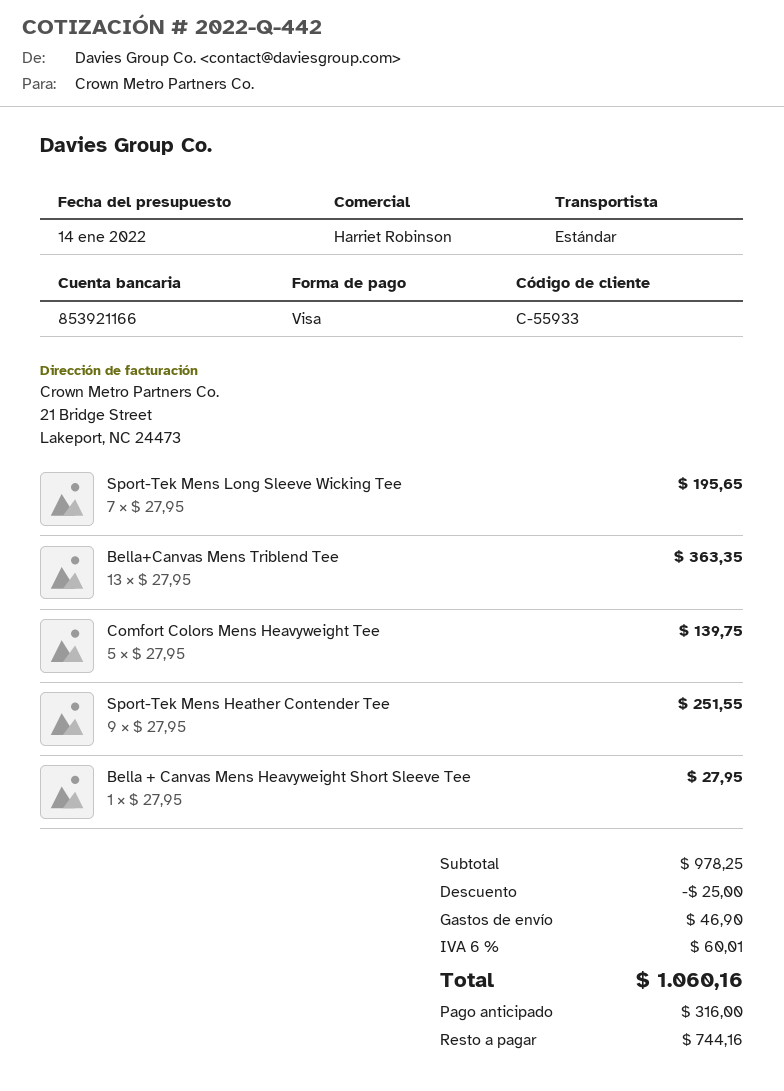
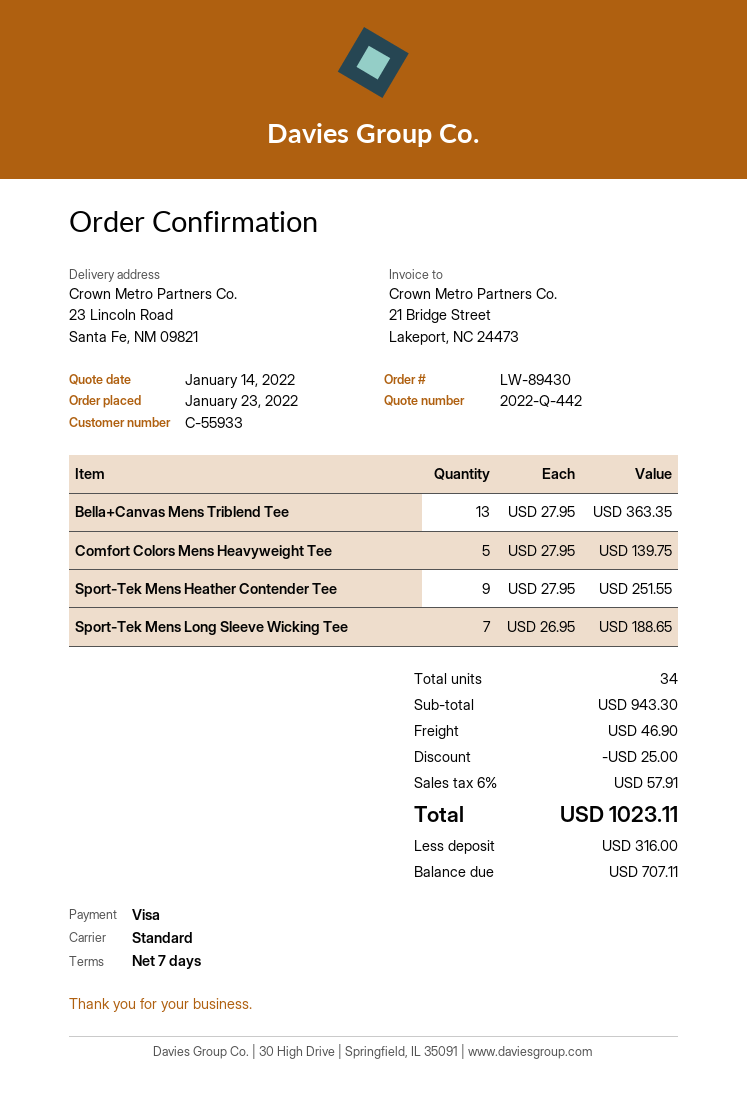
Sport-Tek Mens Long Sleeve Wicking Tee: 7 x 27.95 = 195.65 -> 7 x 26.95 = 188.65
Bella + Canvas Mens Heavyweight Short Sleeve Tee: 1 x 27.95 = 27.95 -> none
subtotal: 978.25 -> 943.30
tax: 6% = 60.01 -> 6% = 57.91
total: 1060.16 -> 1023.11
balance: 744.16 -> 707.11

